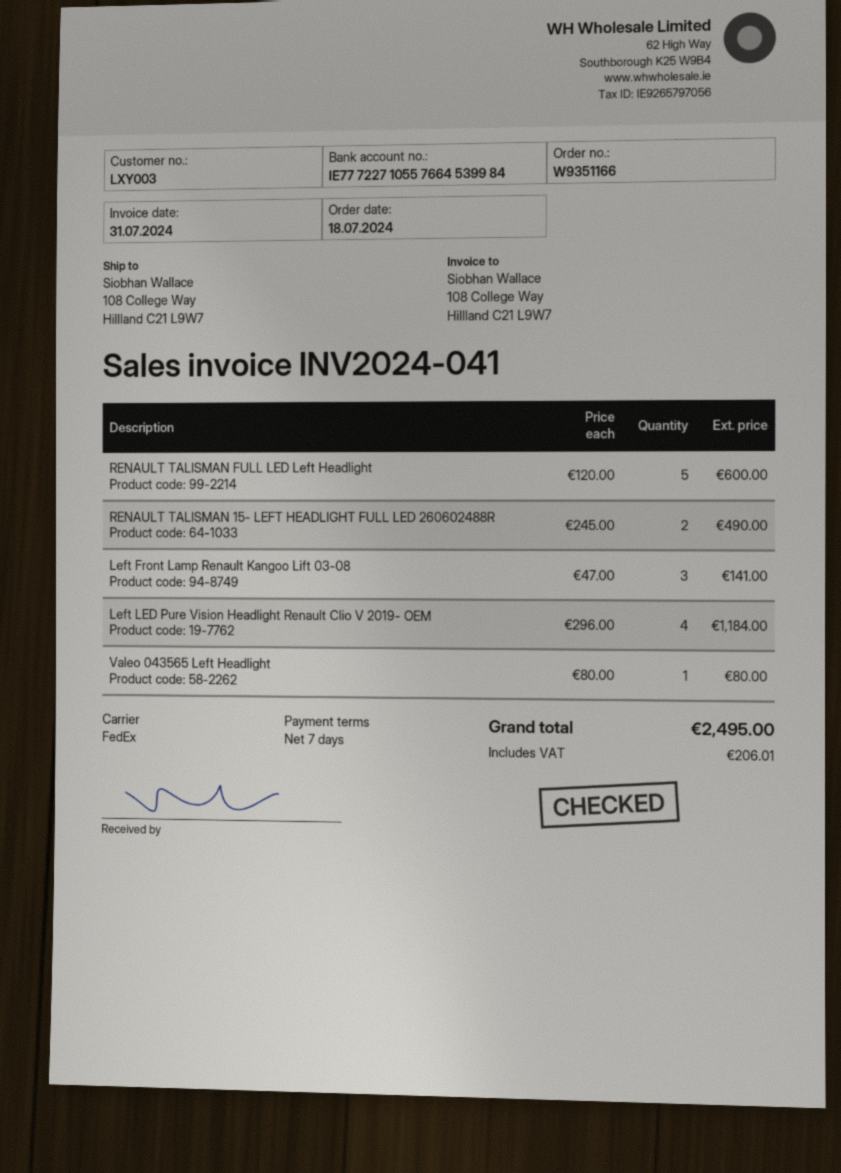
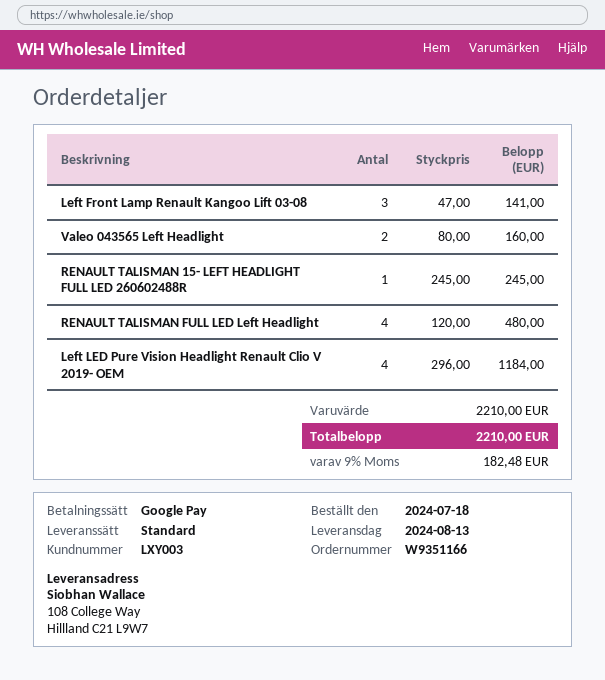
shipping method: FedEx -> standard
RENAULT TALISMAN FULL LED Left Headlight: 5 x 120.00 = 600.00 -> 4 x 120.00 = 480.00
RENAULT TALISMAN 15- LEFT HEADLIGHT FULL LED 260602488R: 2 x 245.00 = 490.00 -> 1 x 245.00 = 245.00
Valeo 043565 Left Headlight: 1 x 80.00 = 80.00 -> 2 x 80.00 = 160.00
tax: 206.01 -> 182.48
total: 2495.00 -> 2210.00

